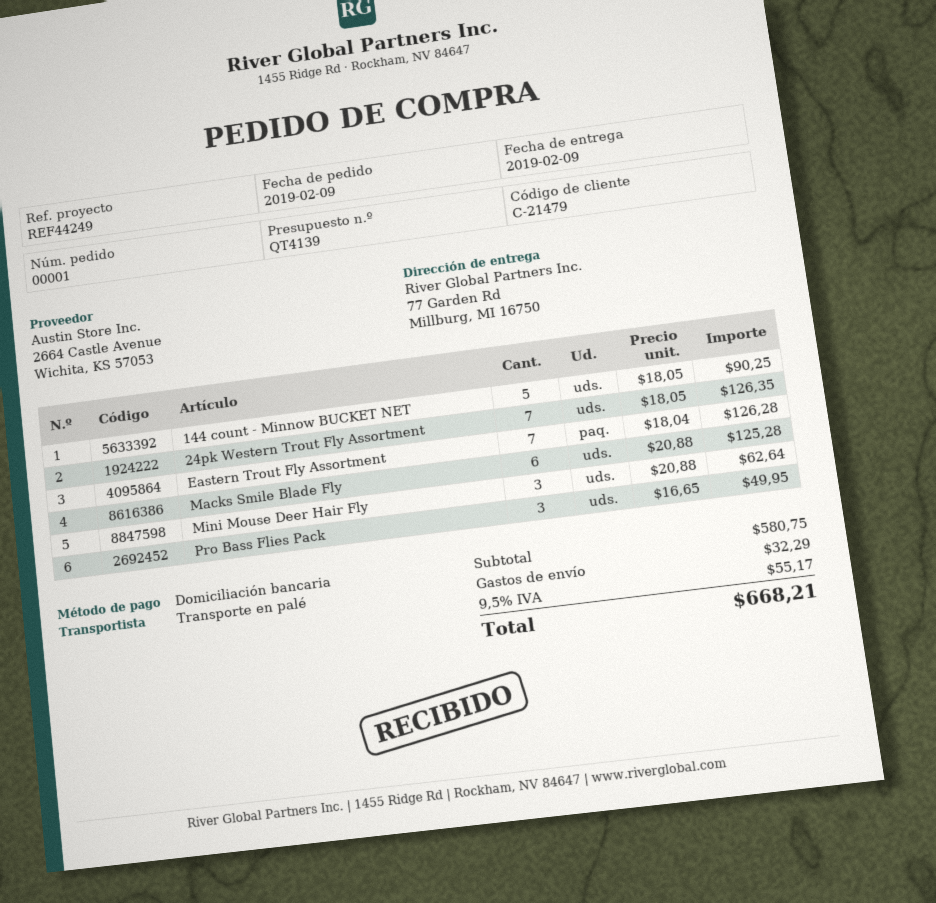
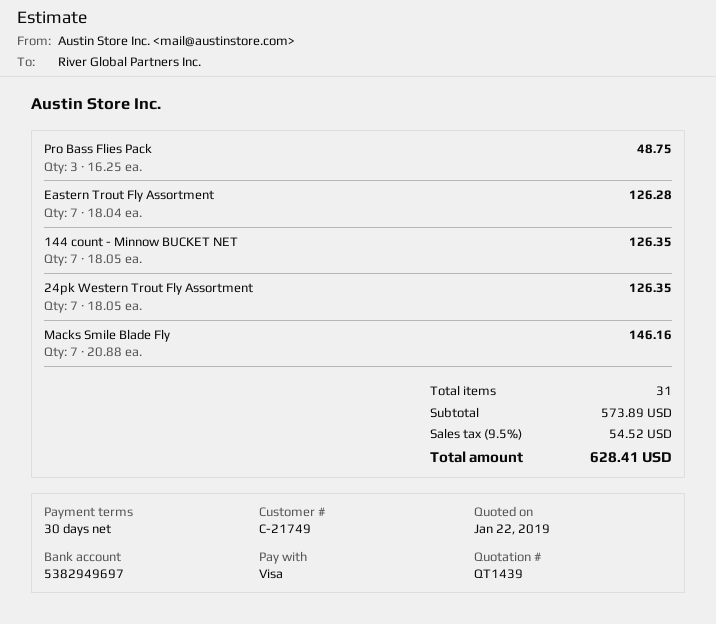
quote number: QT4139 -> QT1439
customer number: C-21479 -> C-21749
payment method: direct debit -> Visa
144 count - Minnow BUCKET NET: 5 x 18.05 = 90.25 -> 7 x 18.05 = 126.35
Macks Smile Blade Fly: 6 x 20.88 = 125.28 -> 7 x 20.88 = 146.16
Mini Mouse Deer Hair Fly: 3 x 20.88 = 62.64 -> none
Pro Bass Flies Pack: 3 x 16.65 = 49.95 -> 3 x 16.25 = 48.75
subtotal: 580.75 -> 573.89
shipping: 32.29 -> none
tax: 9.5% = 55.17 -> 9.5% = 54.52
total: 668.21 -> 628.41

